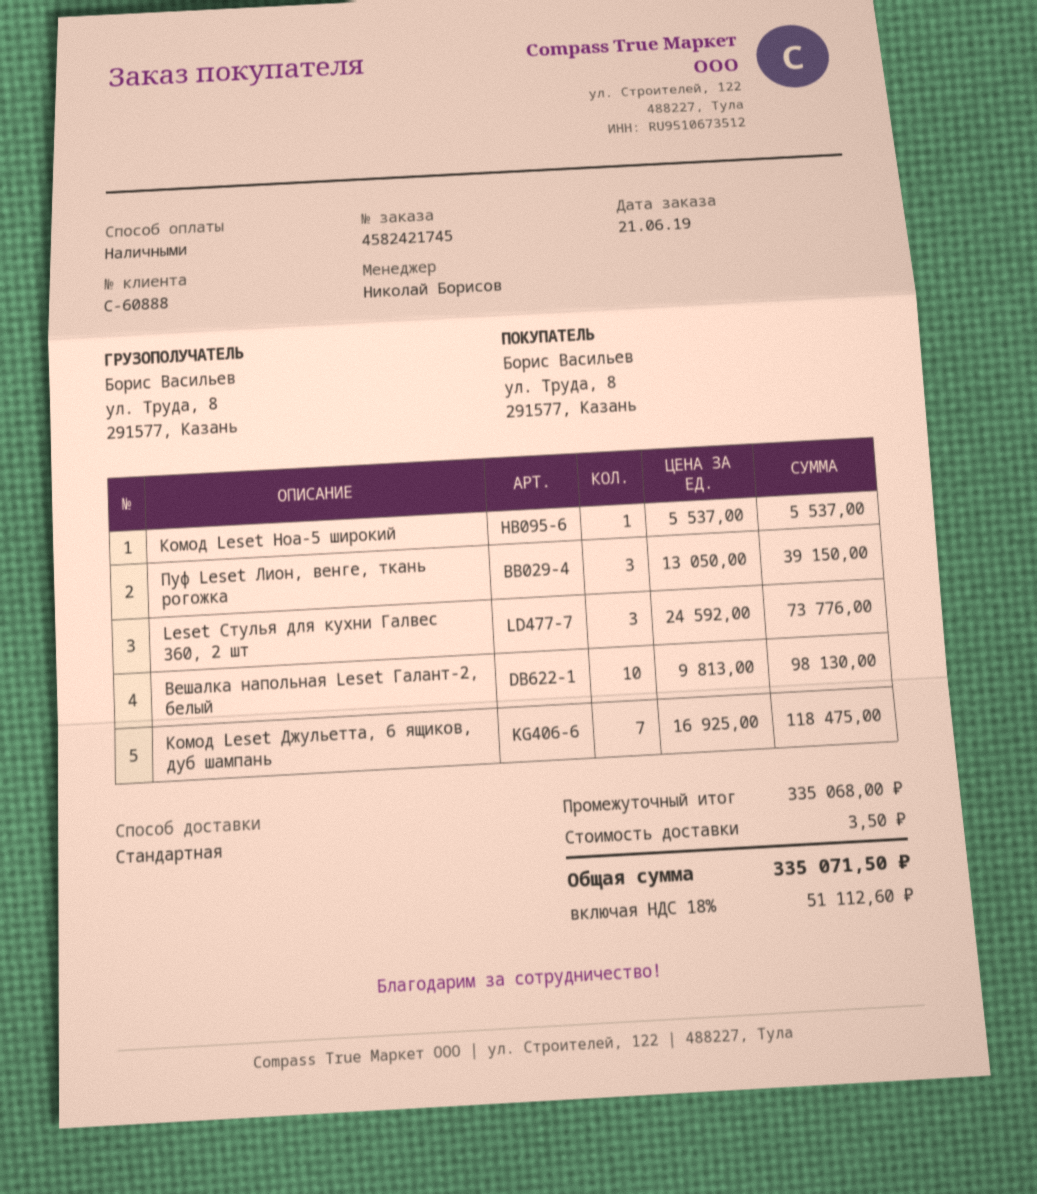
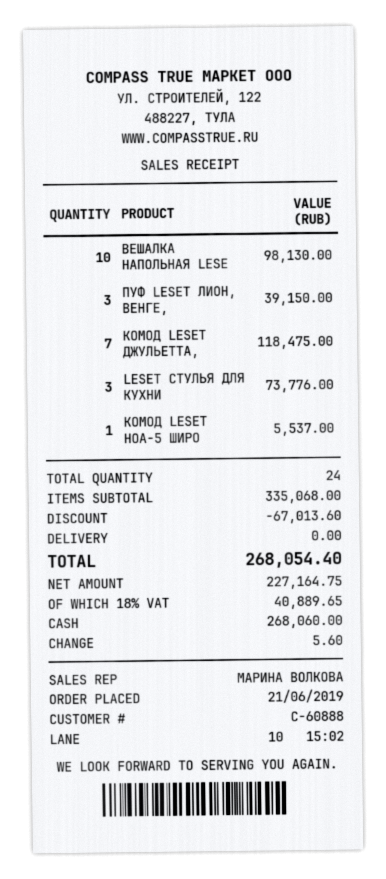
sales rep: Николай Борисов -> МАРИНА ВОЛКОВА
discount: none -> 67013.60
shipping: 3.50 -> 0.00
tax: 18% = 51112.60 -> 18% = 40889.65
total: 335071.50 -> 268054.40

